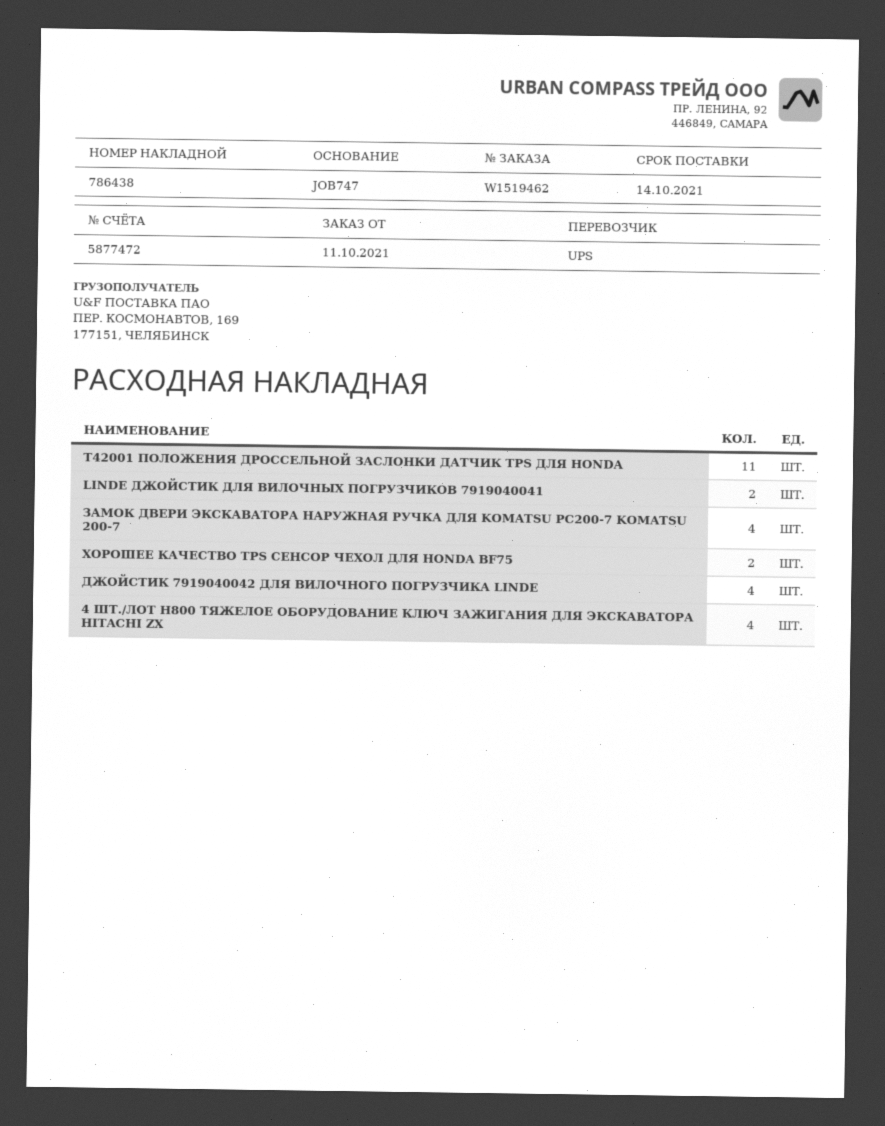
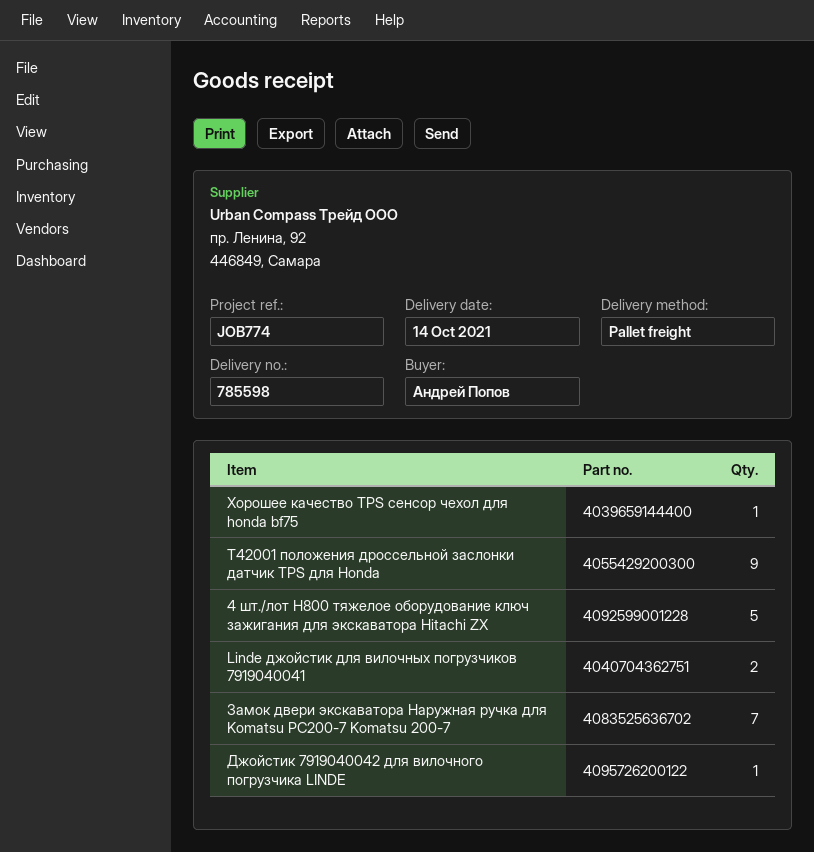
delivery note number: 786438 -> 785598
reference: JOB747 -> JOB774
shipping method: UPS -> pallet freight
T42001 ПОЛОЖЕНИЯ ДРОССЕЛЬНОЙ ЗАСЛОНКИ ДАТЧИК TPS ДЛЯ HONDA: 11 -> 9
ЗАМОК ДВЕРИ ЭКСКАВАТОРА НАРУЖНАЯ РУЧКА ДЛЯ KOMATSU PC200-7 KOMATSU 200-7: 4 -> 7
ХОРОШЕЕ КАЧЕСТВО TPS СЕНСОР ЧЕХОЛ ДЛЯ HONDA BF75: 2 -> 1
ДЖОЙСТИК 7919040042 ДЛЯ ВИЛОЧНОГО ПОГРУЗЧИКА LINDE: 4 -> 1
4 ШТ./ЛОТ H800 ТЯЖЕЛОЕ ОБОРУДОВАНИЕ КЛЮЧ ЗАЖИГАНИЯ ДЛЯ ЭКСКАВАТОРА HITACHI ZX: 4 -> 5

